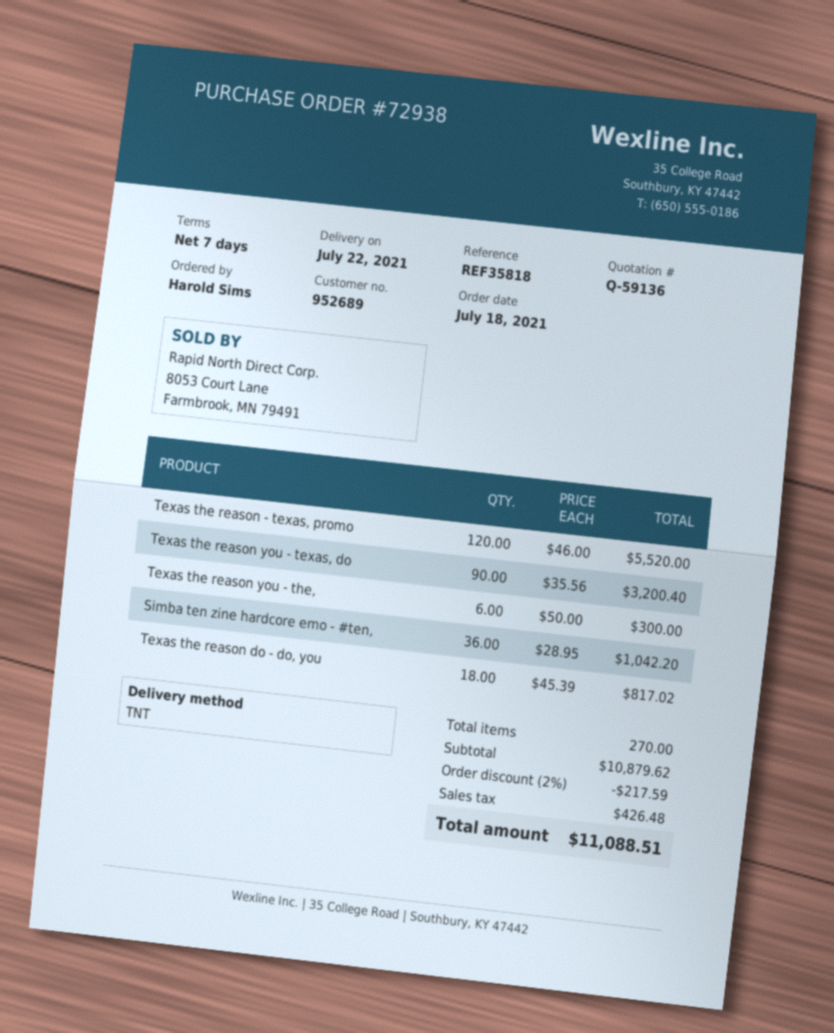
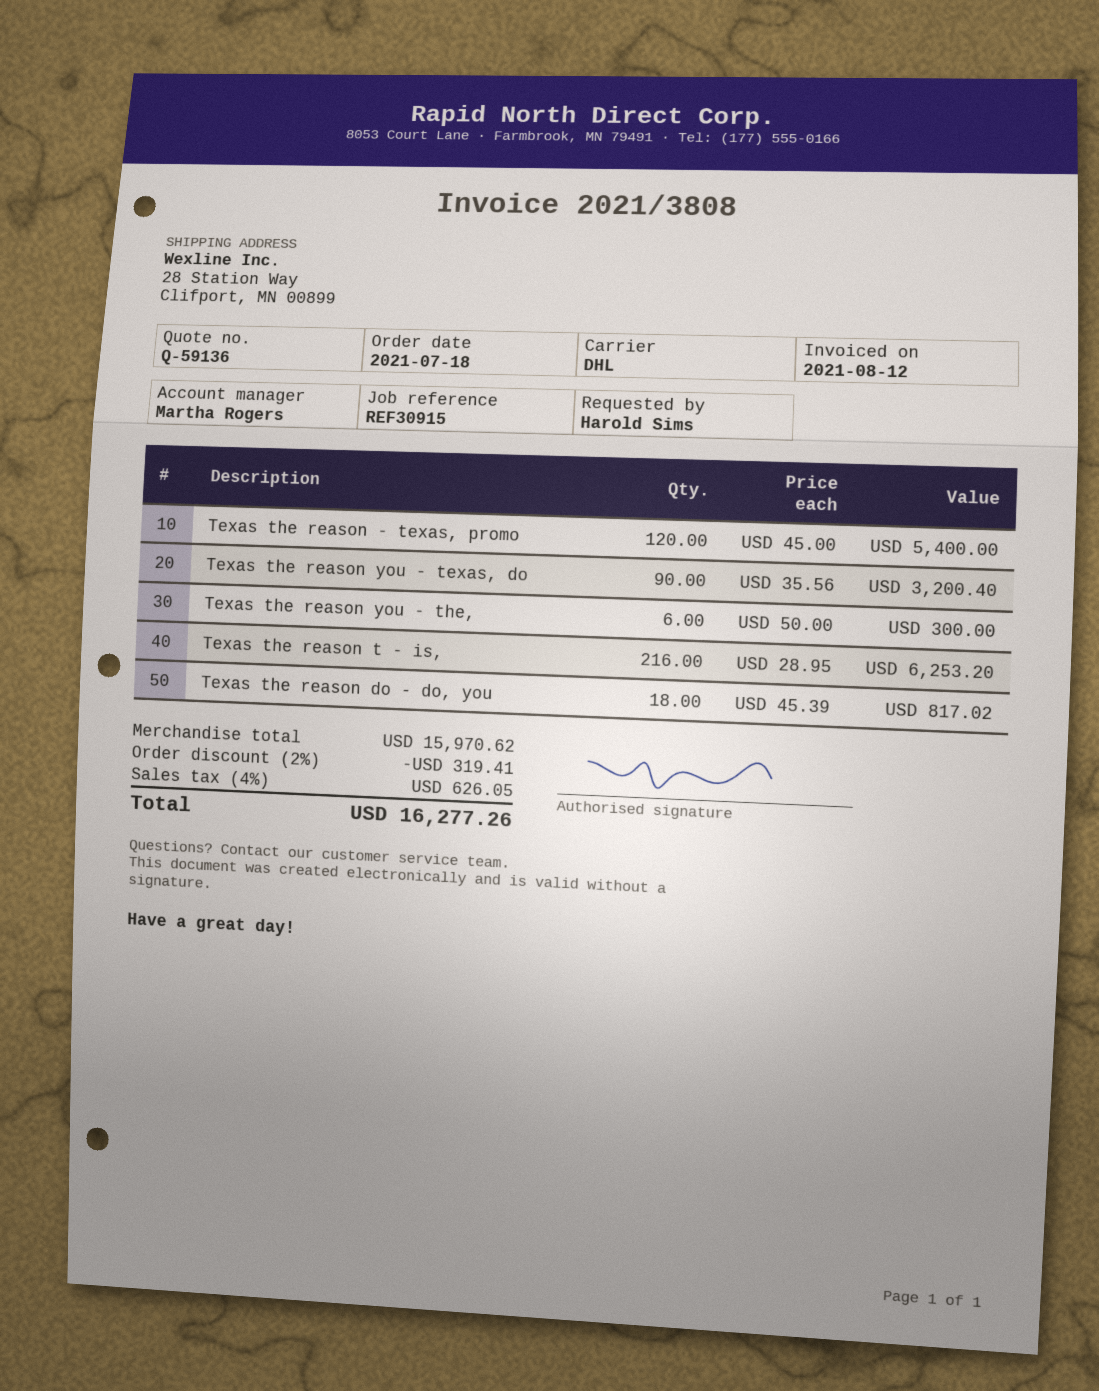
reference: REF35818 -> REF30915
shipping method: TNT -> DHL
Texas the reason - texas, promo: 120 x 46.00 = 5520.00 -> 120 x 45.00 = 5400.00
Simba ten zine hardcore emo - #ten,: 36 x 28.95 = 1042.20 -> none
Texas the reason t - is,: none -> 216 x 28.95 = 6253.20
subtotal: 10879.62 -> 15970.62
discount: 2% = 217.59 -> 2% = 319.41
tax: 426.48 -> 626.05
total: 11088.51 -> 16277.26

